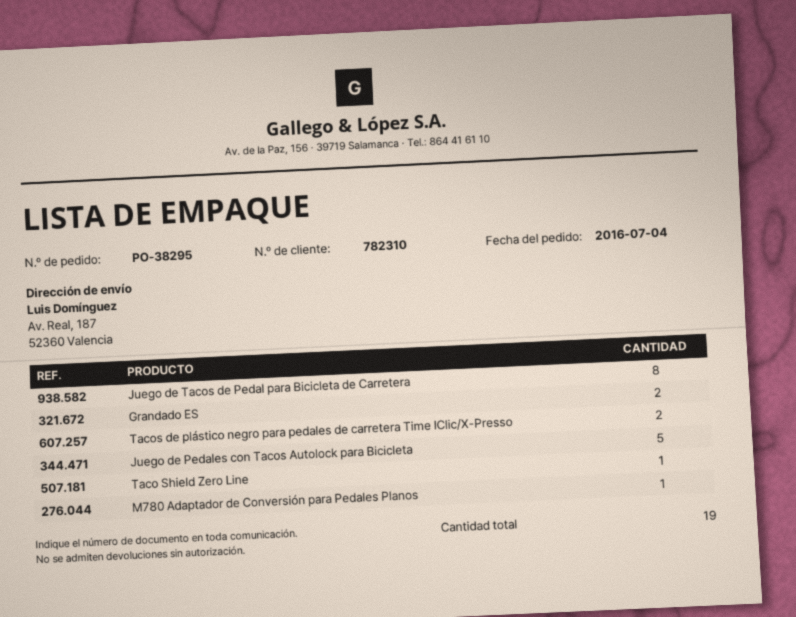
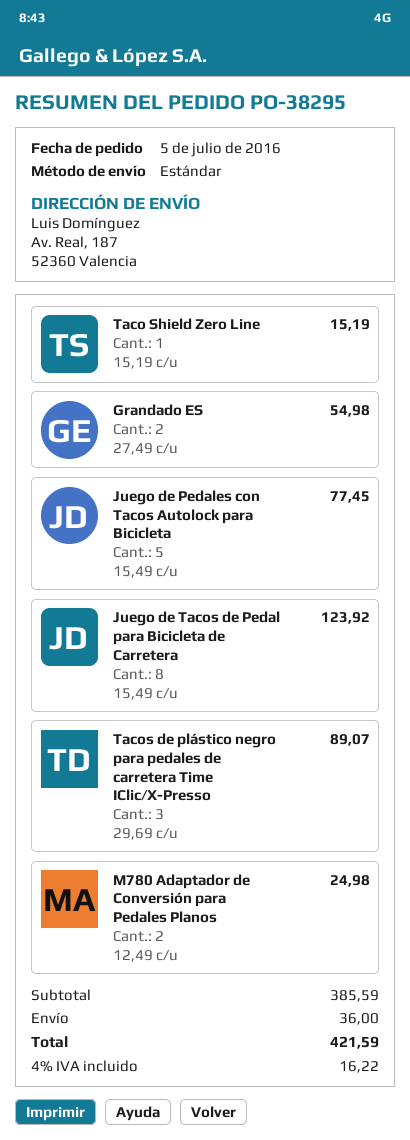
order date: 2016-07-04 -> 2016-07-05
Tacos de plástico negro para pedales de carretera Time IClic/X-Presso: 2 -> 3
M780 Adaptador de Conversión para Pedales Planos: 1 -> 2

